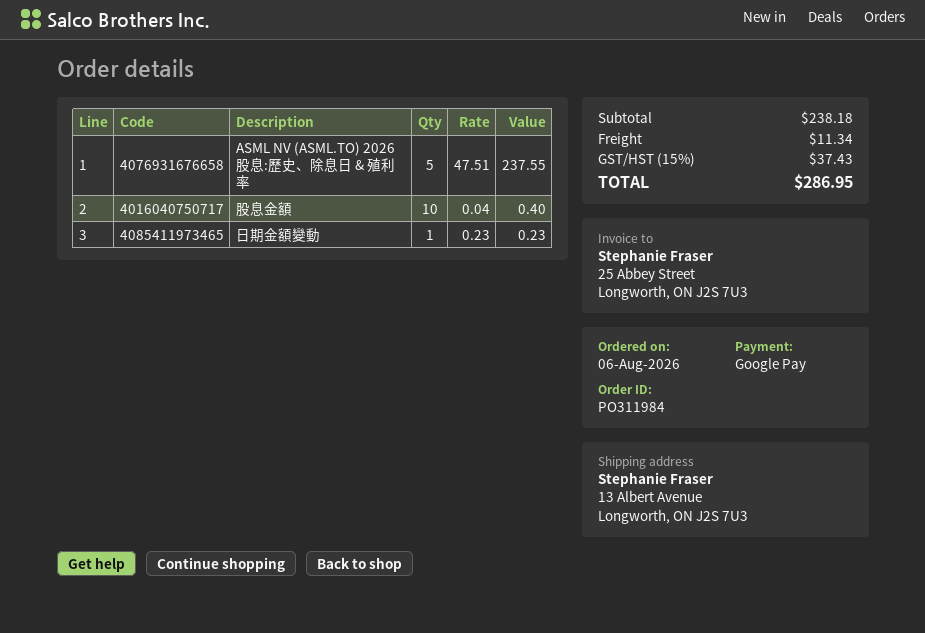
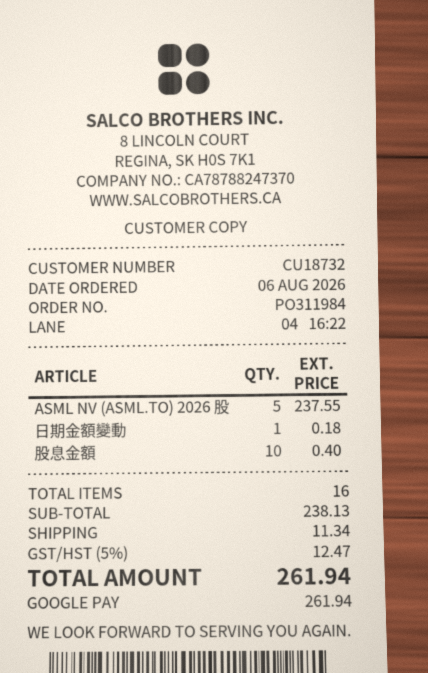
日期金額變動: 1 for 0.23 -> 1 for 0.18
subtotal: 238.18 -> 238.13
tax: 15% = 37.43 -> 5% = 12.47
total: 286.95 -> 261.94

